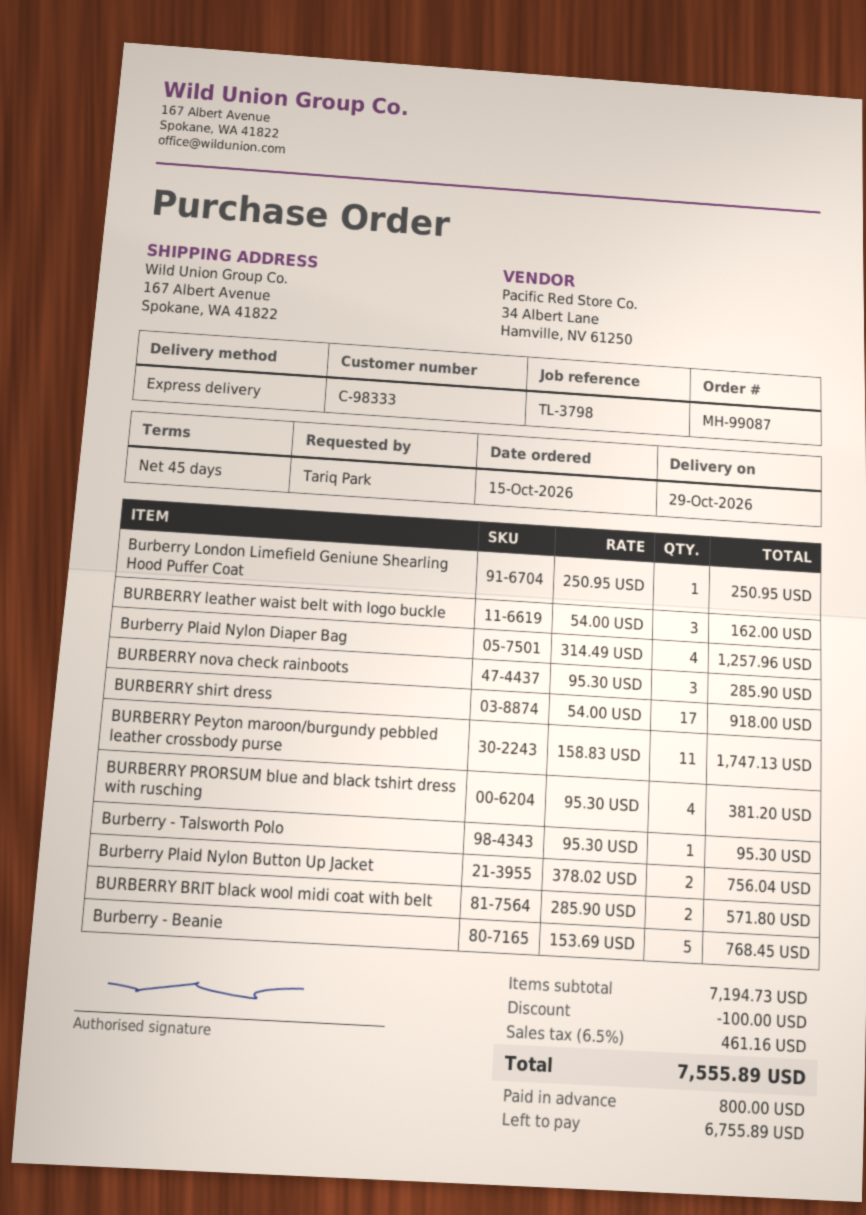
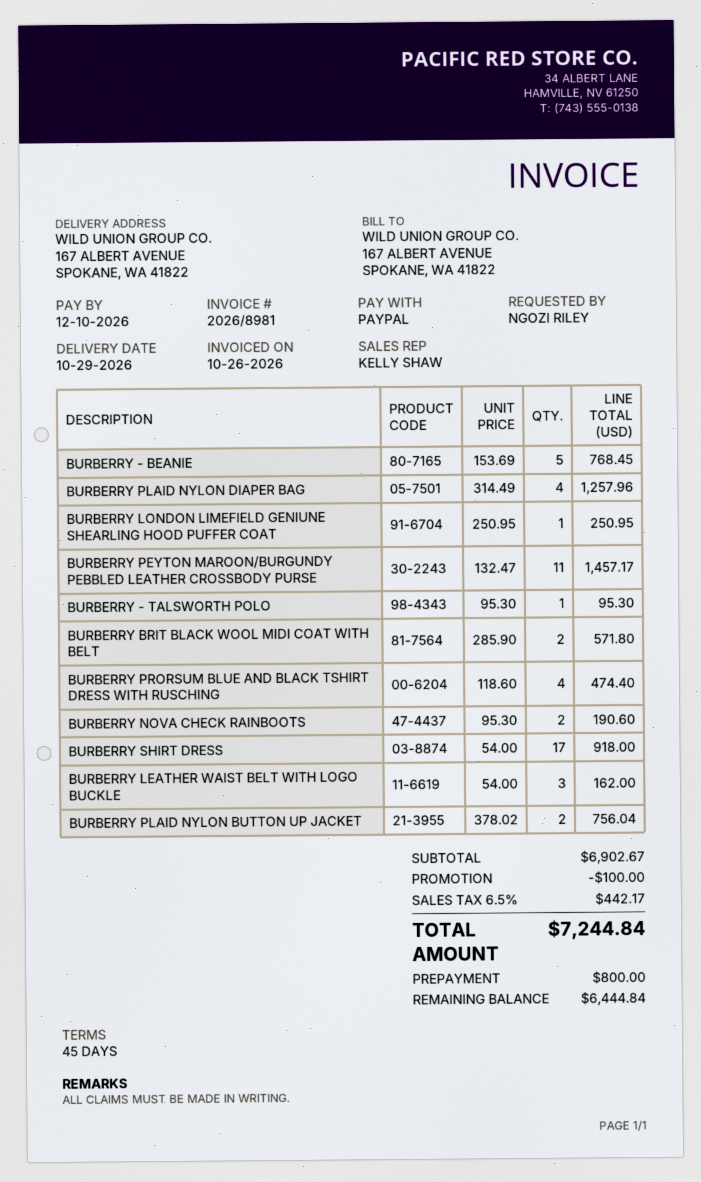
ordered by: Tariq Park -> NGOZI RILEY
BURBERRY nova check rainboots: 3 x 95.30 = 285.90 -> 2 x 95.30 = 190.60
BURBERRY Peyton maroon/burgundy pebbled leather crossbody purse: 11 x 158.83 = 1747.13 -> 11 x 132.47 = 1457.17
BURBERRY PRORSUM blue and black tshirt dress with rusching: 4 x 95.30 = 381.20 -> 4 x 118.60 = 474.40
subtotal: 7194.73 -> 6902.67
tax: 6.5% = 461.16 -> 6.5% = 442.17
total: 7555.89 -> 7244.84
balance: 6755.89 -> 6444.84

